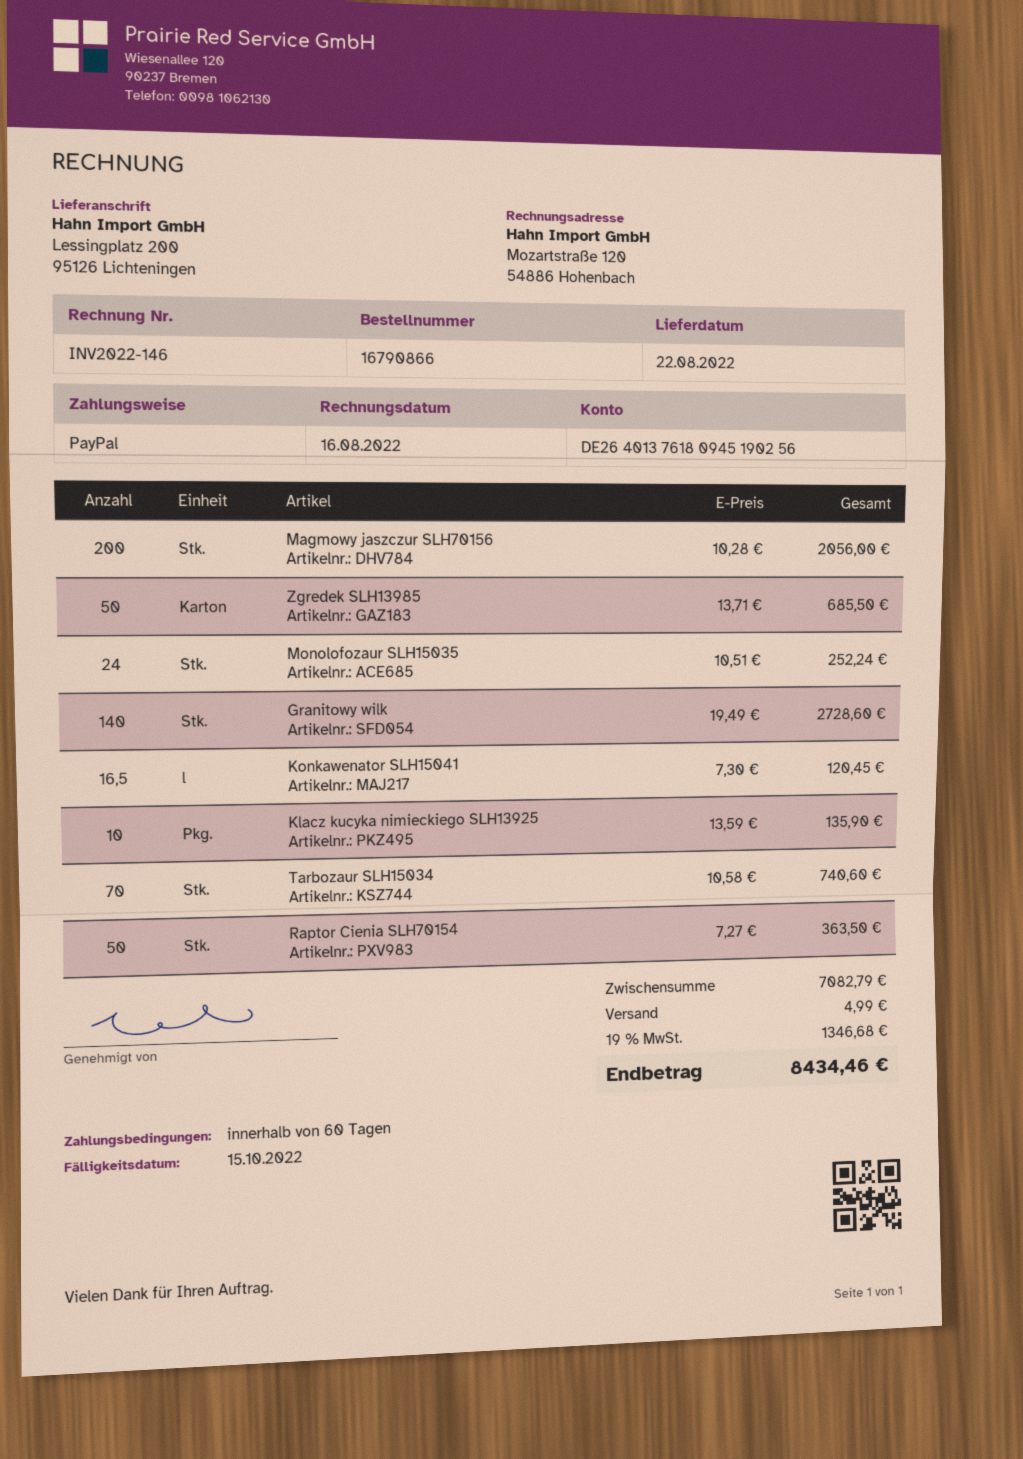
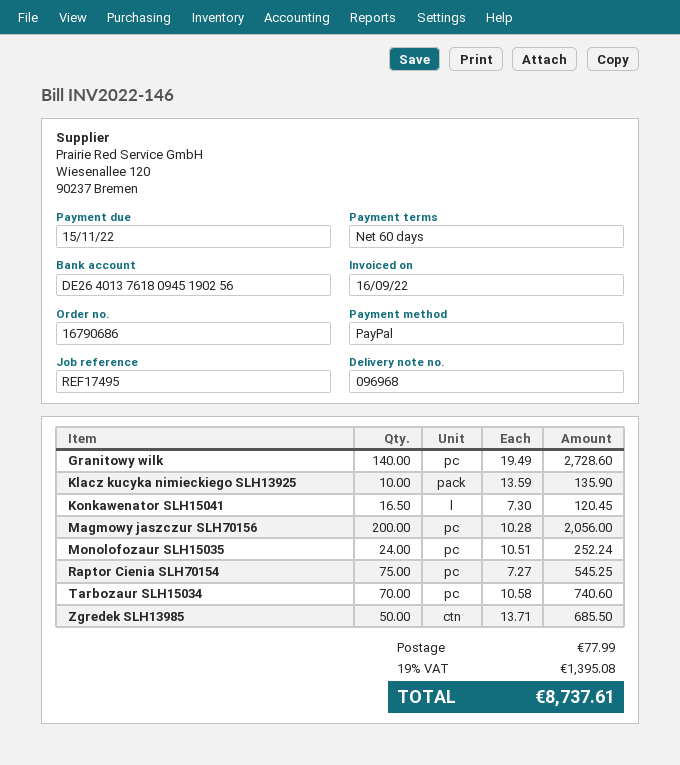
order number: 16790866 -> 16790686
invoice date: 2022-08-16 -> 2022-09-16
due date: 2022-10-15 -> 2022-11-15
Raptor Cienia SLH70154: 50 x 7.27 = 363.50 -> 75 x 7.27 = 545.25
shipping: 4.99 -> 77.99
tax: 19% = 1346.68 -> 19% = 1395.08
total: 8434.46 -> 8737.61

